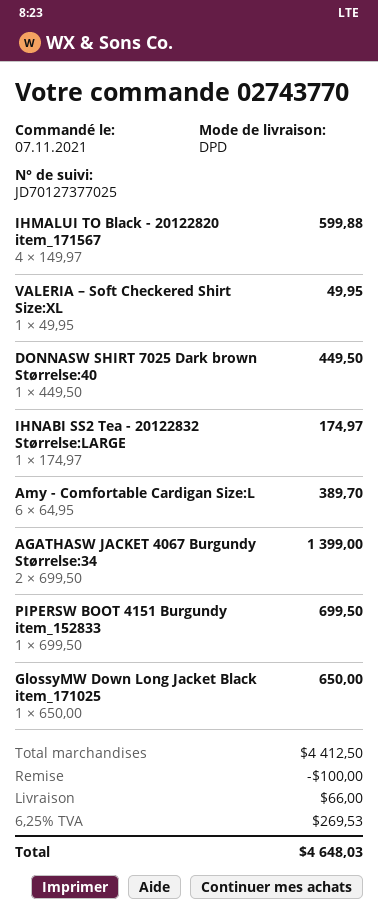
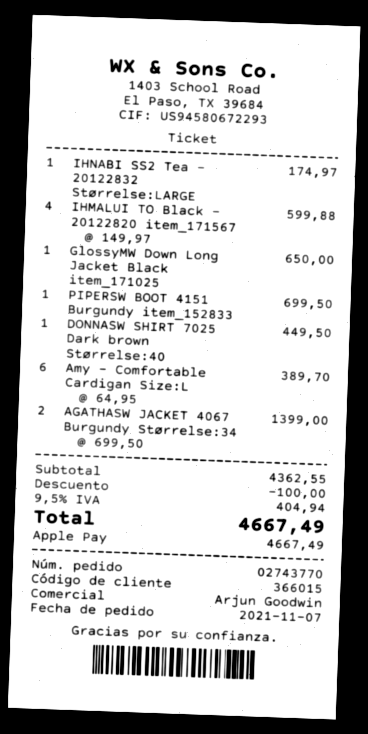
VALERIA – Soft Checkered Shirt Size:XL: 1 x 49.95 = 49.95 -> none
subtotal: 4412.50 -> 4362.55
shipping: 66.00 -> none
tax: 6.25% = 269.53 -> 9.5% = 404.94
total: 4648.03 -> 4667.49

